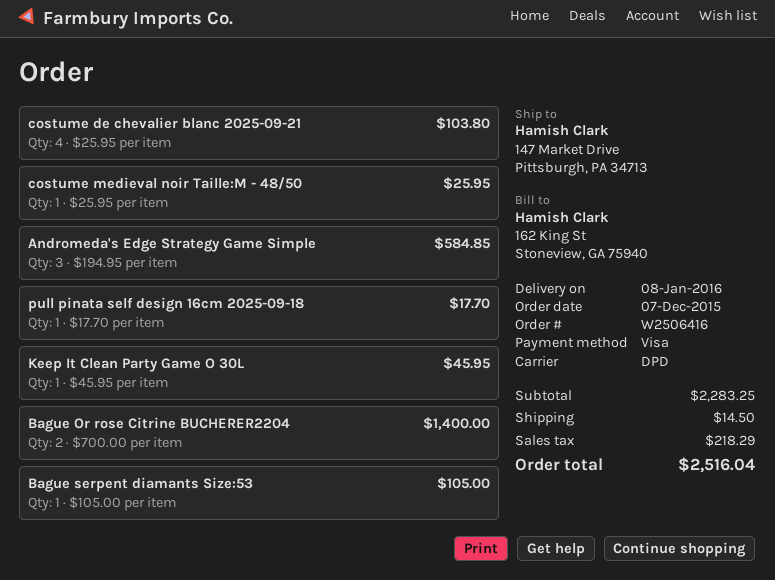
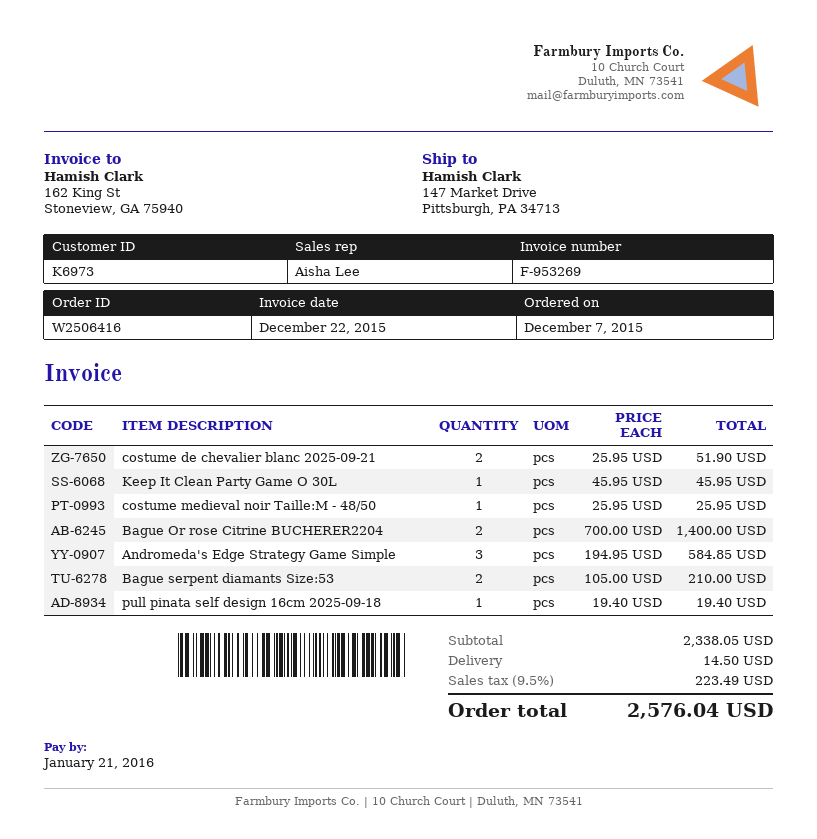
costume de chevalier blanc 2025-09-21: 4 x 25.95 = 103.80 -> 2 x 25.95 = 51.90
pull pinata self design 16cm 2025-09-18: 1 x 17.70 = 17.70 -> 1 x 19.40 = 19.40
Bague serpent diamants Size:53: 1 x 105.00 = 105.00 -> 2 x 105.00 = 210.00
subtotal: 2283.25 -> 2338.05
tax: 218.29 -> 223.49
total: 2516.04 -> 2576.04

